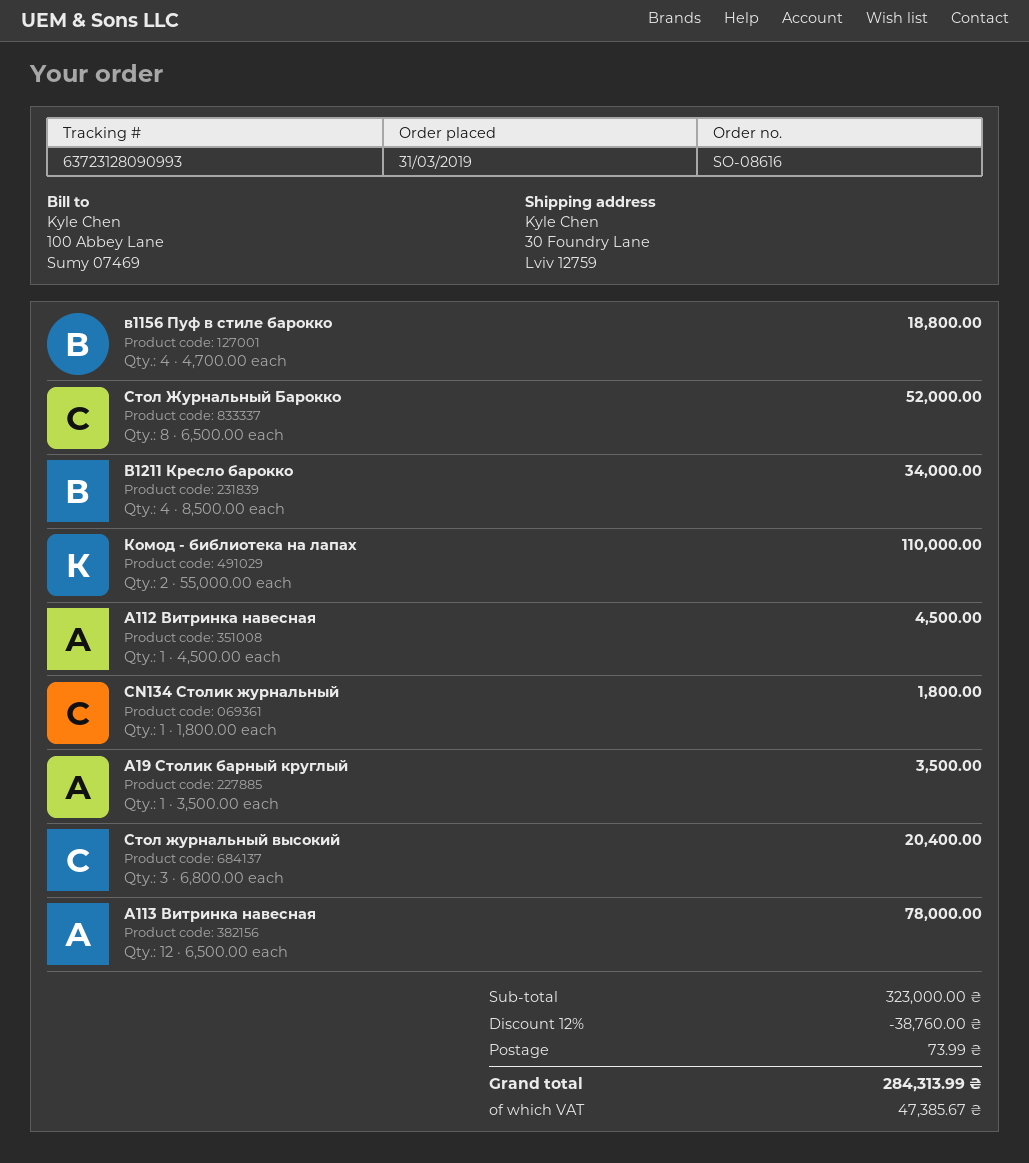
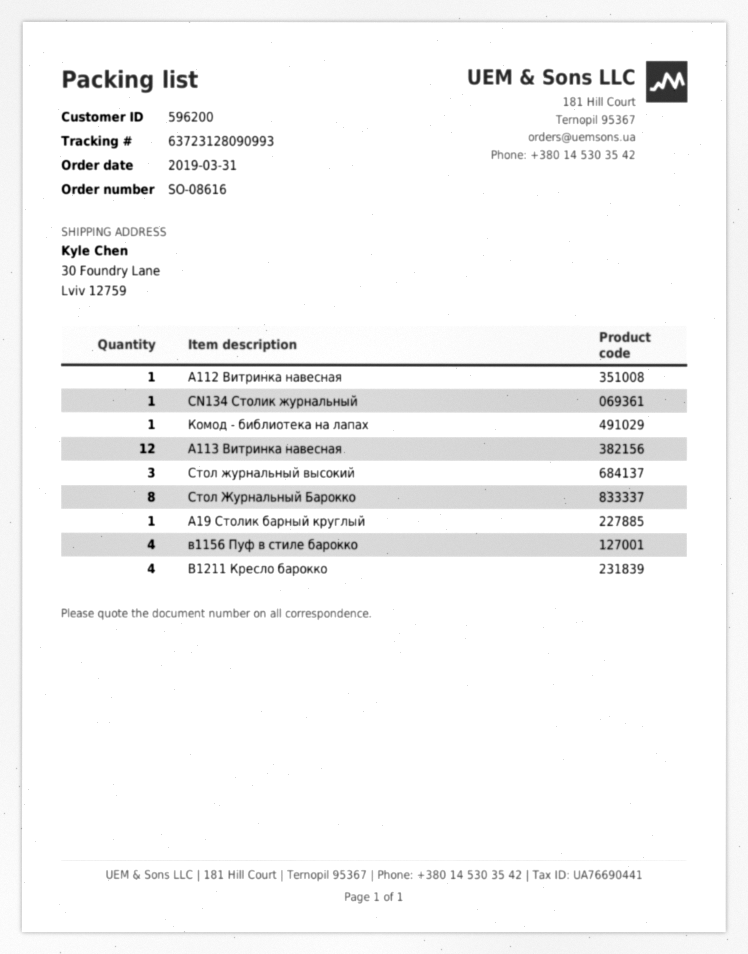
Комод - библиотека на лапах: 2 -> 1

